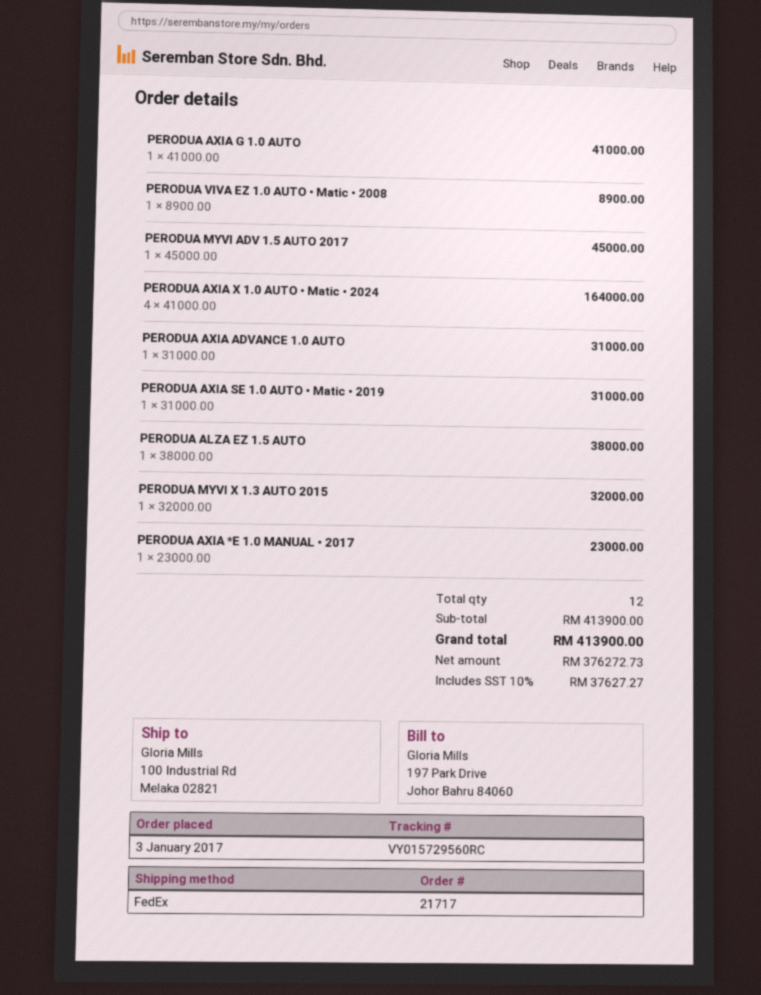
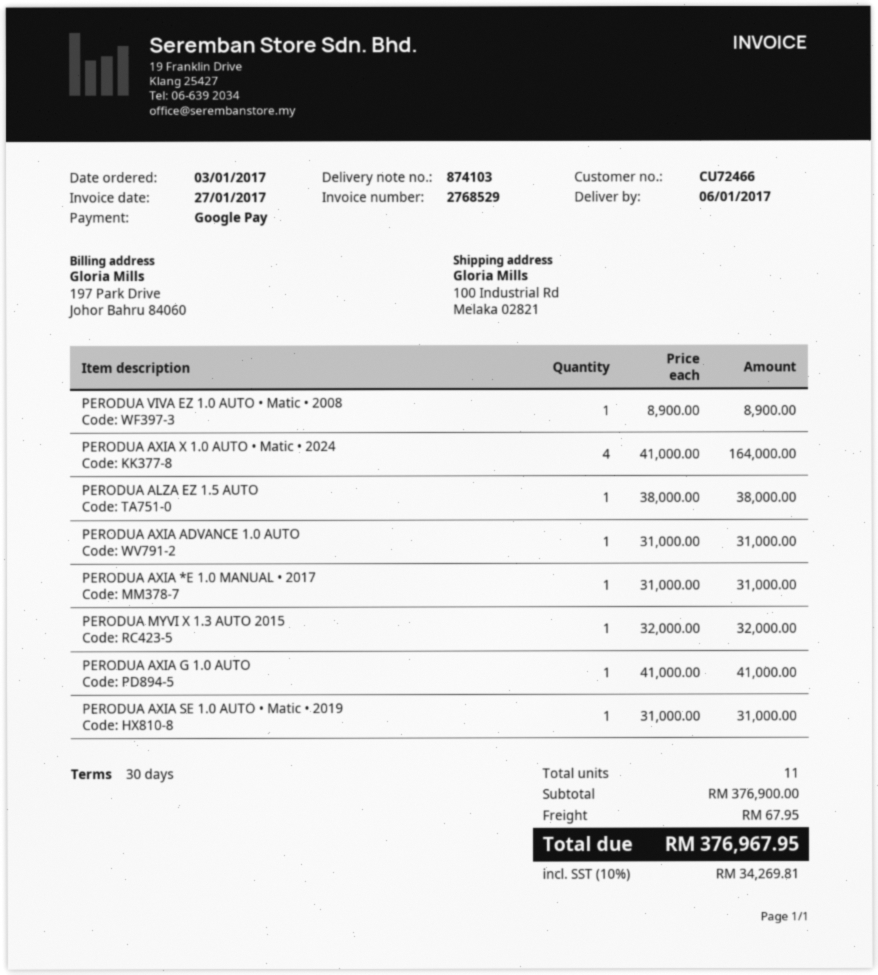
PERODUA MYVI ADV 1.5 AUTO 2017: 1 x 45000.00 = 45000.00 -> none
PERODUA AXIA *E 1.0 MANUAL • 2017: 1 x 23000.00 = 23000.00 -> 1 x 31000.00 = 31000.00
total quantity: 12 -> 11
subtotal: 413900.00 -> 376900.00
shipping: none -> 67.95
tax: 10% = 37627.27 -> 10% = 34269.81
total: 413900.00 -> 376967.95

